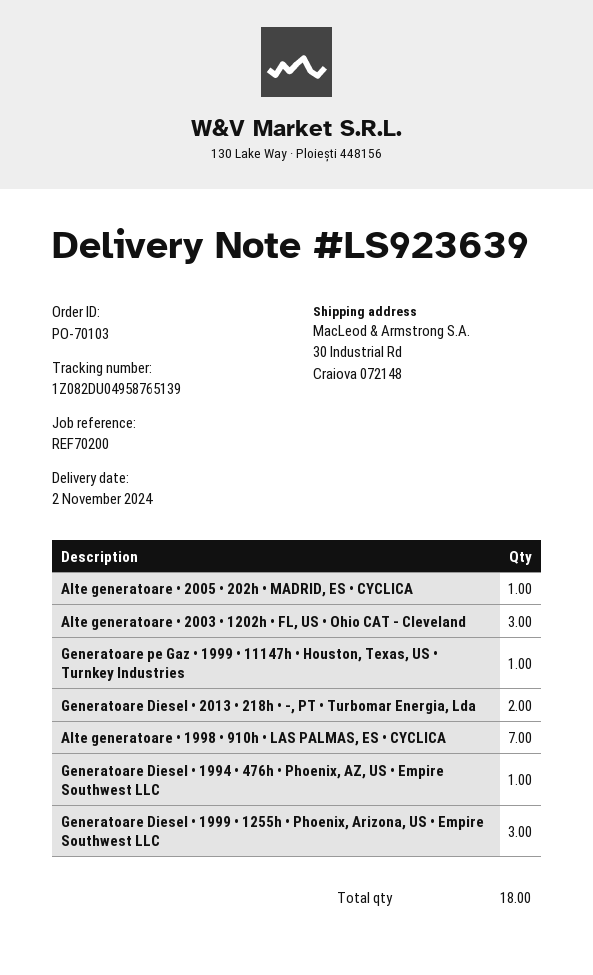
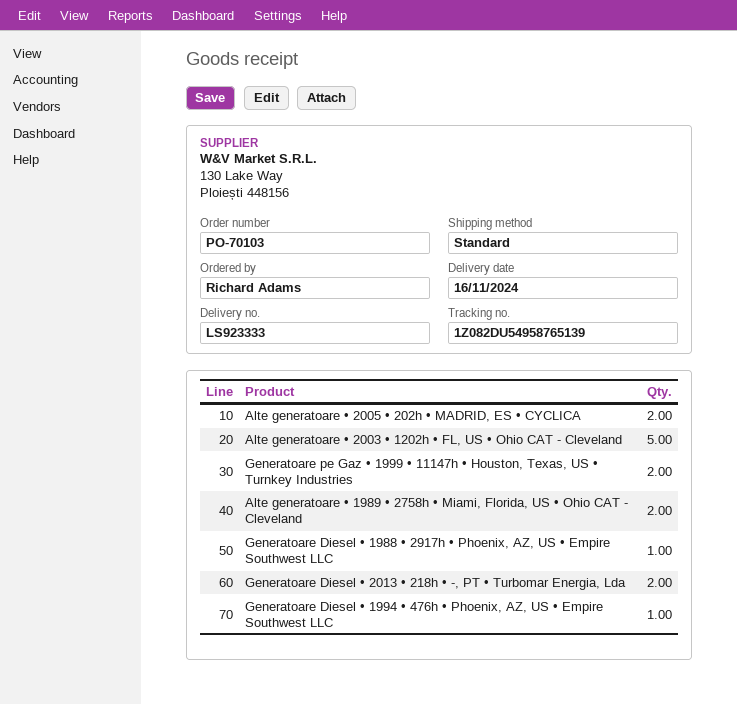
delivery note number: LS923639 -> LS923333
delivery date: 2024-11-02 -> 2024-11-16
tracking number: 1Z082DU04958765139 -> 1Z082DU54958765139
Alte generatoare • 2005 • 202h • MADRID, ES • CYCLICA: 1 -> 2
Alte generatoare • 2003 • 1202h • FL, US • Ohio CAT - Cleveland: 3 -> 5
Generatoare pe Gaz • 1999 • 11147h • Houston, Texas, US • Turnkey Industries: 1 -> 2
Alte generatoare • 1998 • 910h • LAS PALMAS, ES • CYCLICA: 7 -> none
Generatoare Diesel • 1999 • 1255h • Phoenix, Arizona, US • Empire Southwest LLC: 3 -> none
Alte generatoare • 1989 • 2758h • Miami, Florida, US • Ohio CAT - Cleveland: none -> 2
Generatoare Diesel • 1988 • 2917h • Phoenix, AZ, US • Empire Southwest LLC: none -> 1

